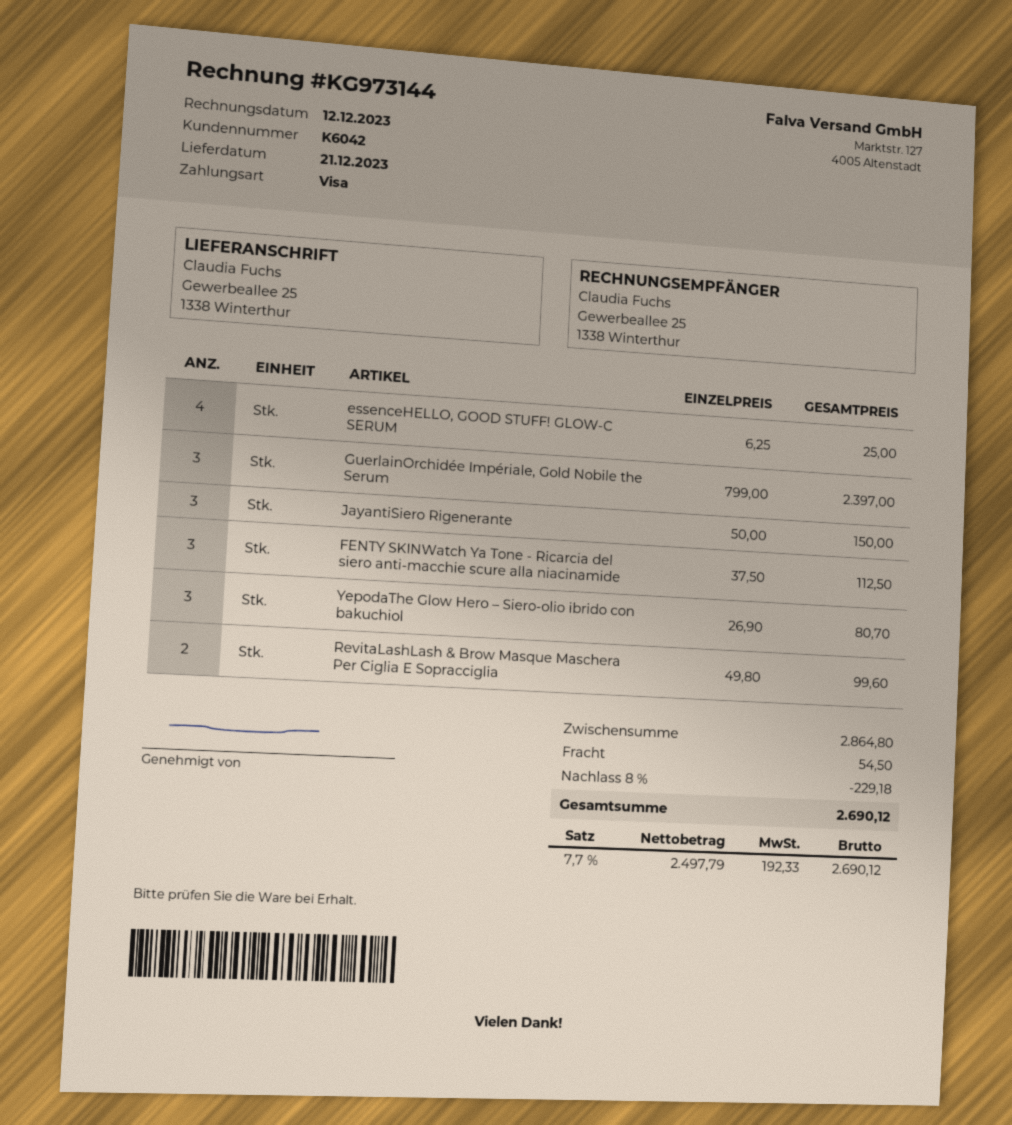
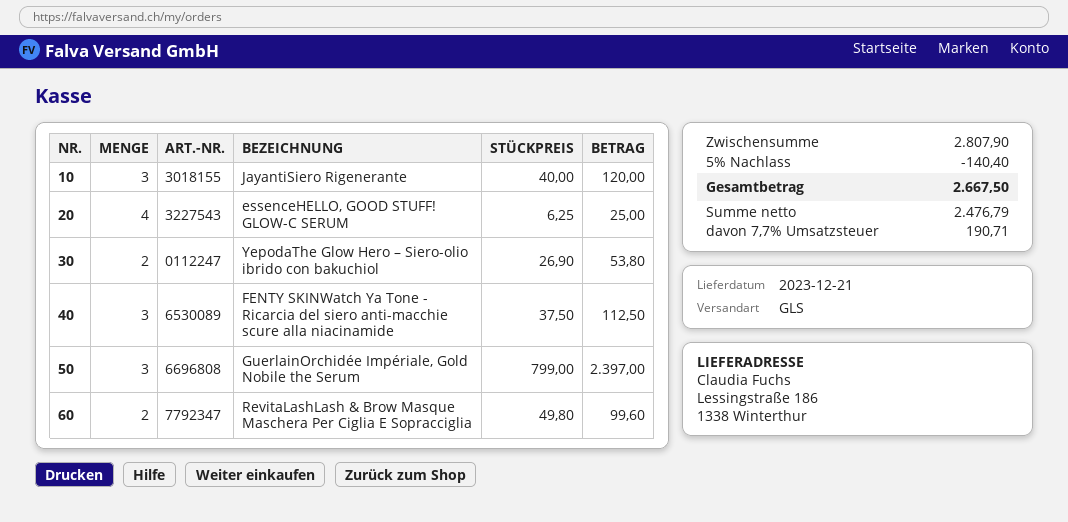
ship to: Gewerbeallee 25, 1338 Winterthur -> Lessingstraße 186, 1338 Winterthur
JayantiSiero Rigenerante: 3 x 50.00 = 150.00 -> 3 x 40.00 = 120.00
YepodaThe Glow Hero – Siero-olio ibrido con bakuchiol: 3 x 26.90 = 80.70 -> 2 x 26.90 = 53.80
subtotal: 2864.80 -> 2807.90
discount: 8% = 229.18 -> 5% = 140.40
shipping: 54.50 -> none
net: 2497.79 -> 2476.79
tax: 7.7% = 192.33 -> 7.7% = 190.71
total: 2690.12 -> 2667.50

